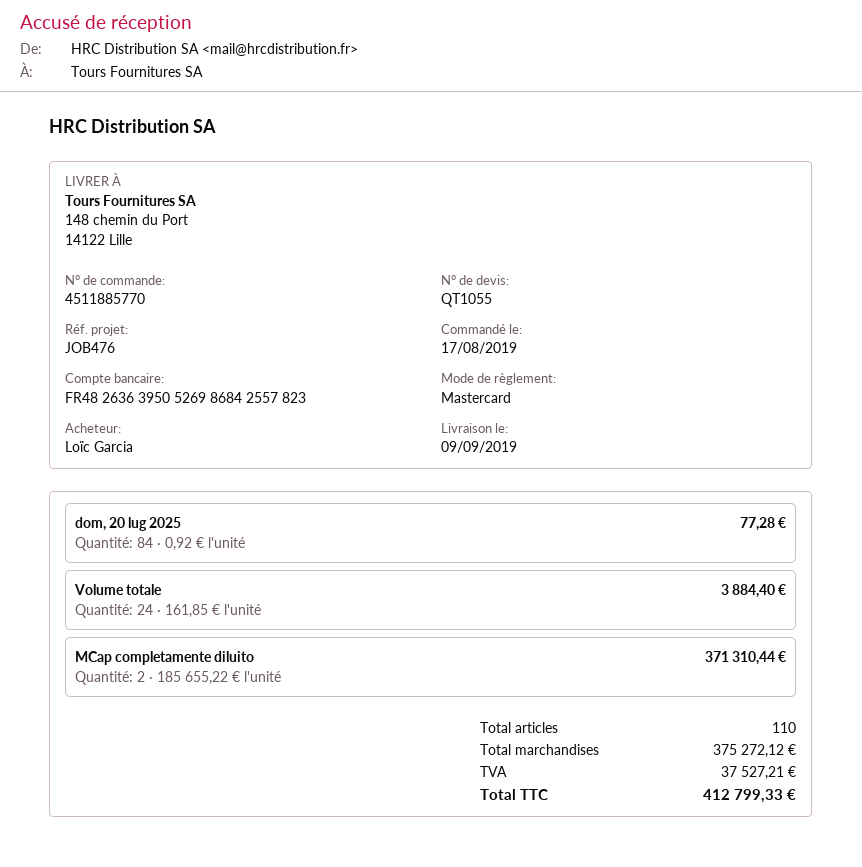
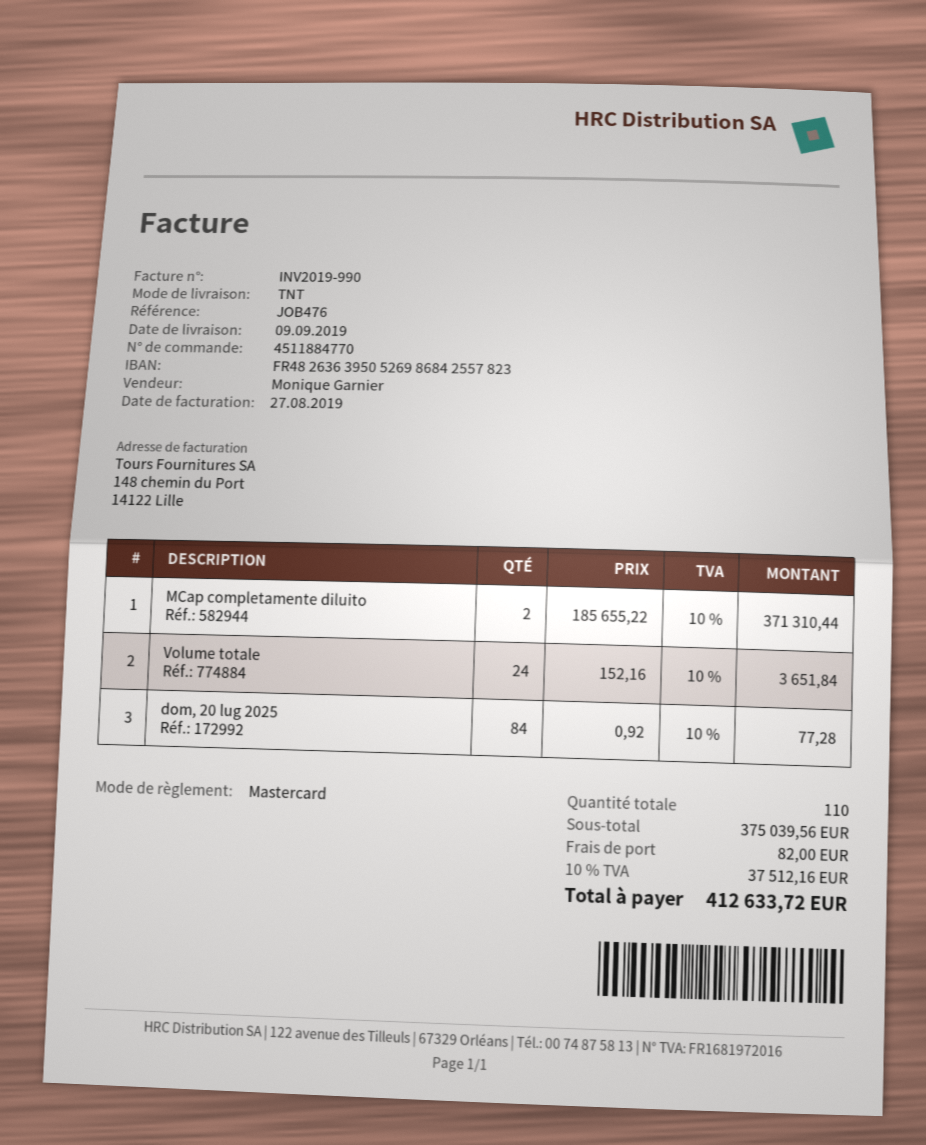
order number: 4511885770 -> 4511884770
Volume totale: 24 x 161.85 = 3884.40 -> 24 x 152.16 = 3651.84
subtotal: 375272.12 -> 375039.56
shipping: none -> 82.00
tax: 37527.21 -> 37512.16
total: 412799.33 -> 412633.72

